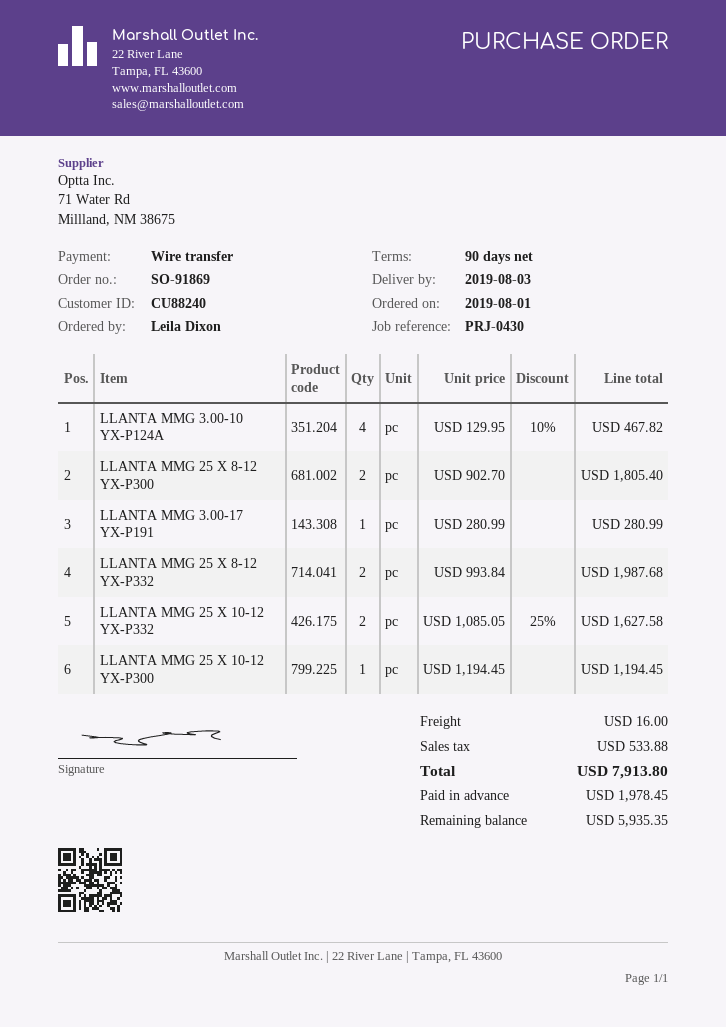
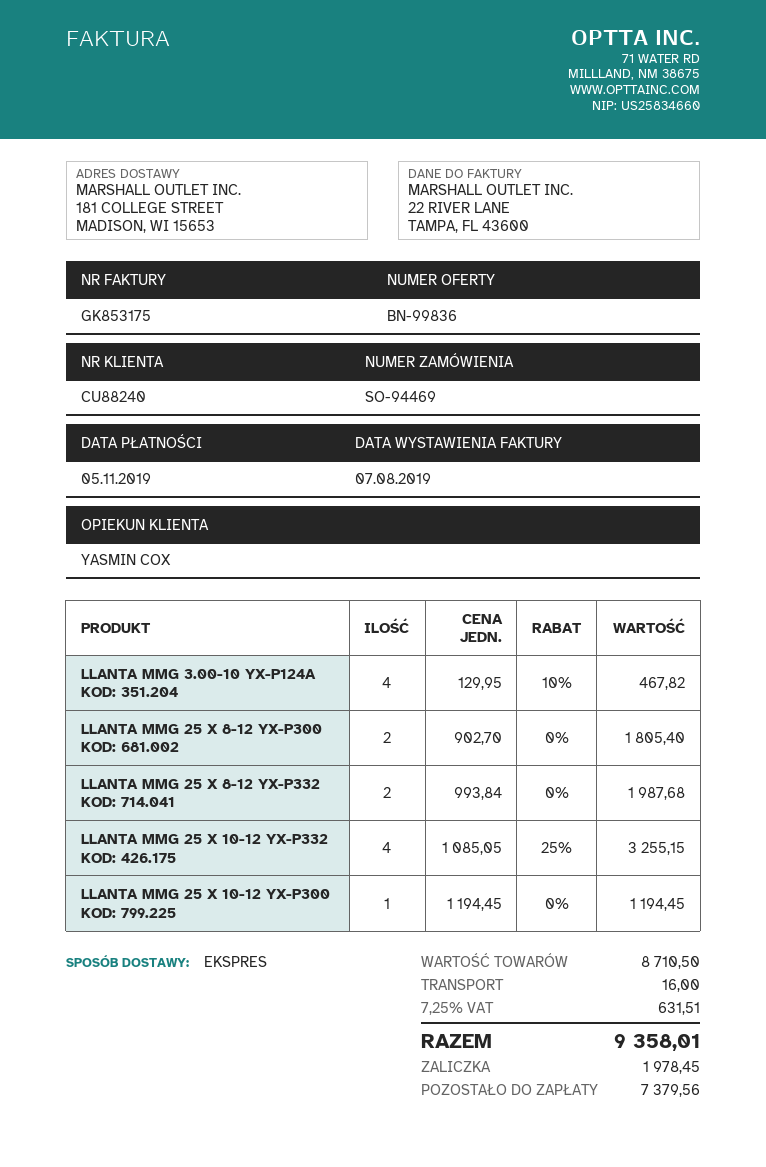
order number: SO-91869 -> SO-94469
LLANTA MMG 3.00-17 YX-P191: 1 x 280.99 = 280.99 -> none
LLANTA MMG 25 X 10-12 YX-P332: 2 x 1085.05 - 25% = 1627.58 -> 4 x 1085.05 - 25% = 3255.15
tax: 533.88 -> 631.51
total: 7913.80 -> 9358.01
balance: 5935.35 -> 7379.56

